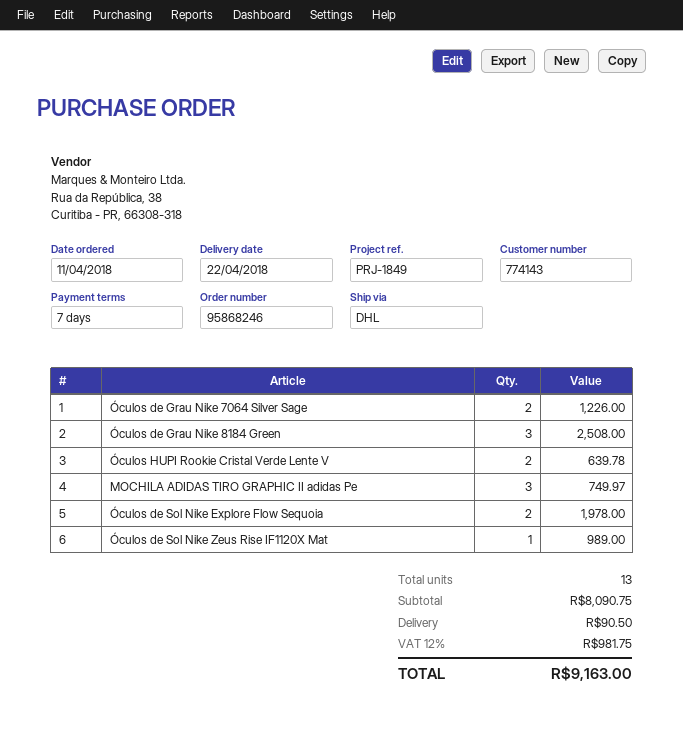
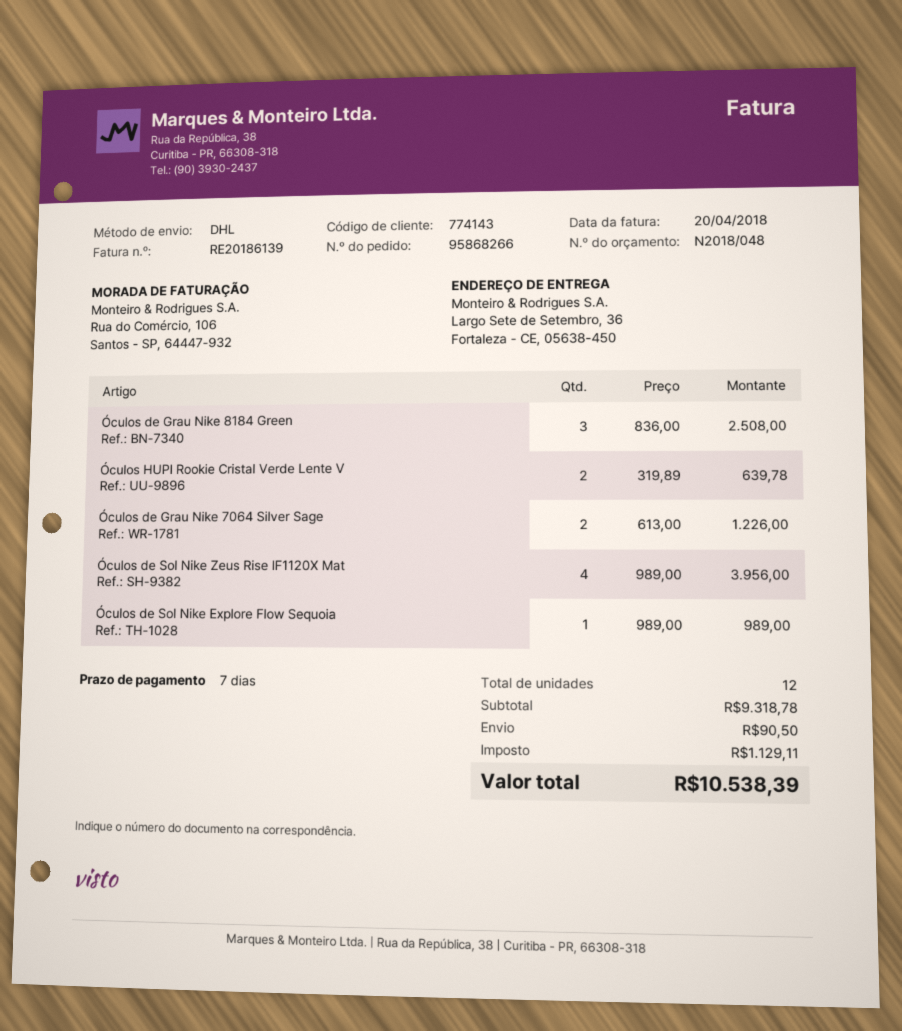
order number: 95868246 -> 95868266
MOCHILA ADIDAS TIRO GRAPHIC II adidas Pe: 3 for 749.97 -> none
Óculos de Sol Nike Explore Flow Sequoia: 2 for 1978.00 -> 1 for 989.00
Óculos de Sol Nike Zeus Rise IF1120X Mat: 1 for 989.00 -> 4 for 3956.00
total quantity: 13 -> 12
subtotal: 8090.75 -> 9318.78
tax: 981.75 -> 1129.11
total: 9163.00 -> 10538.39

